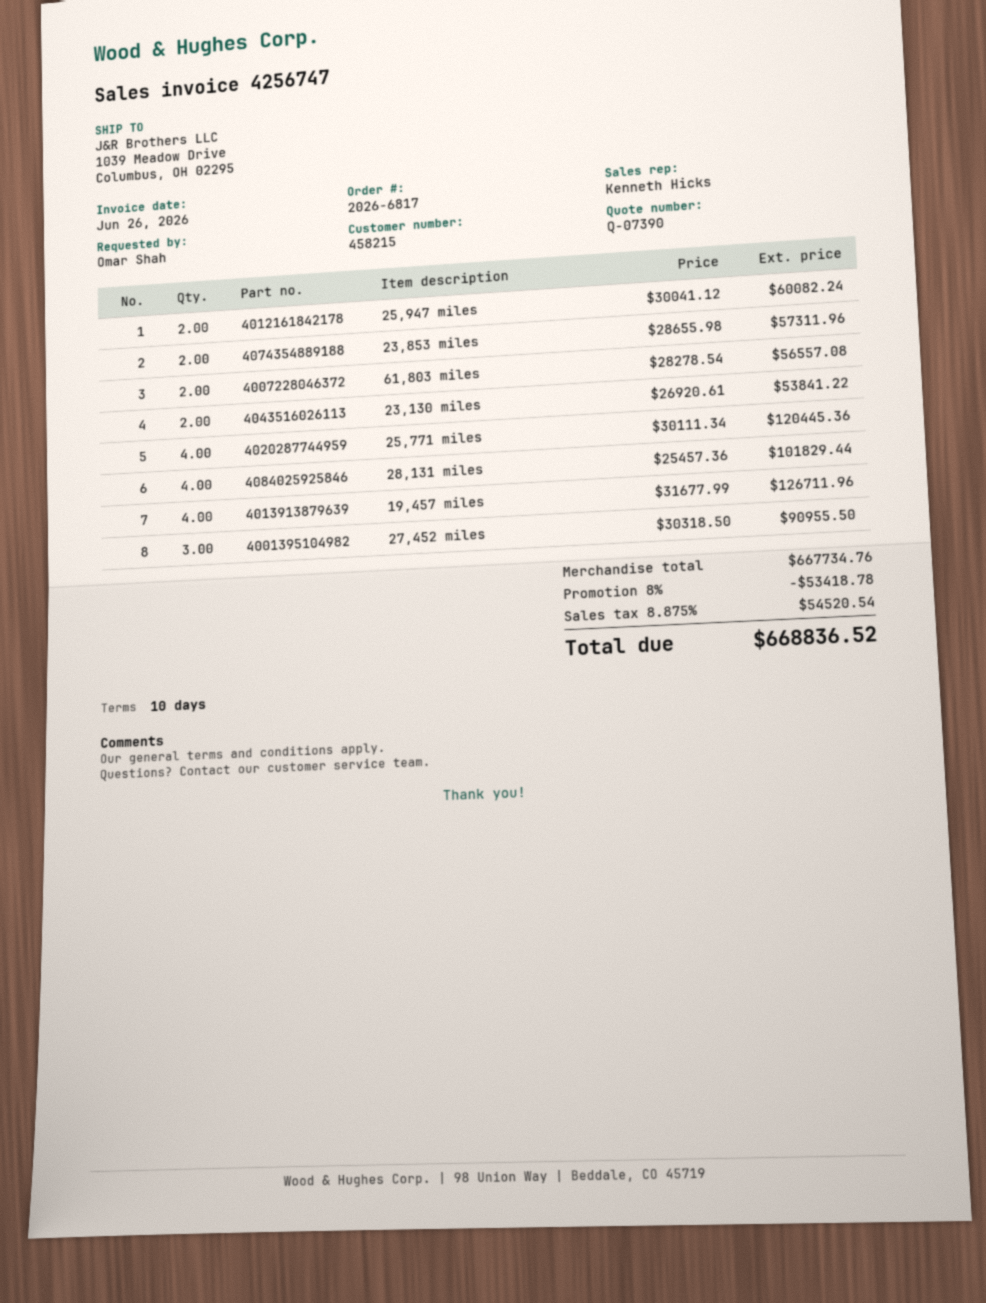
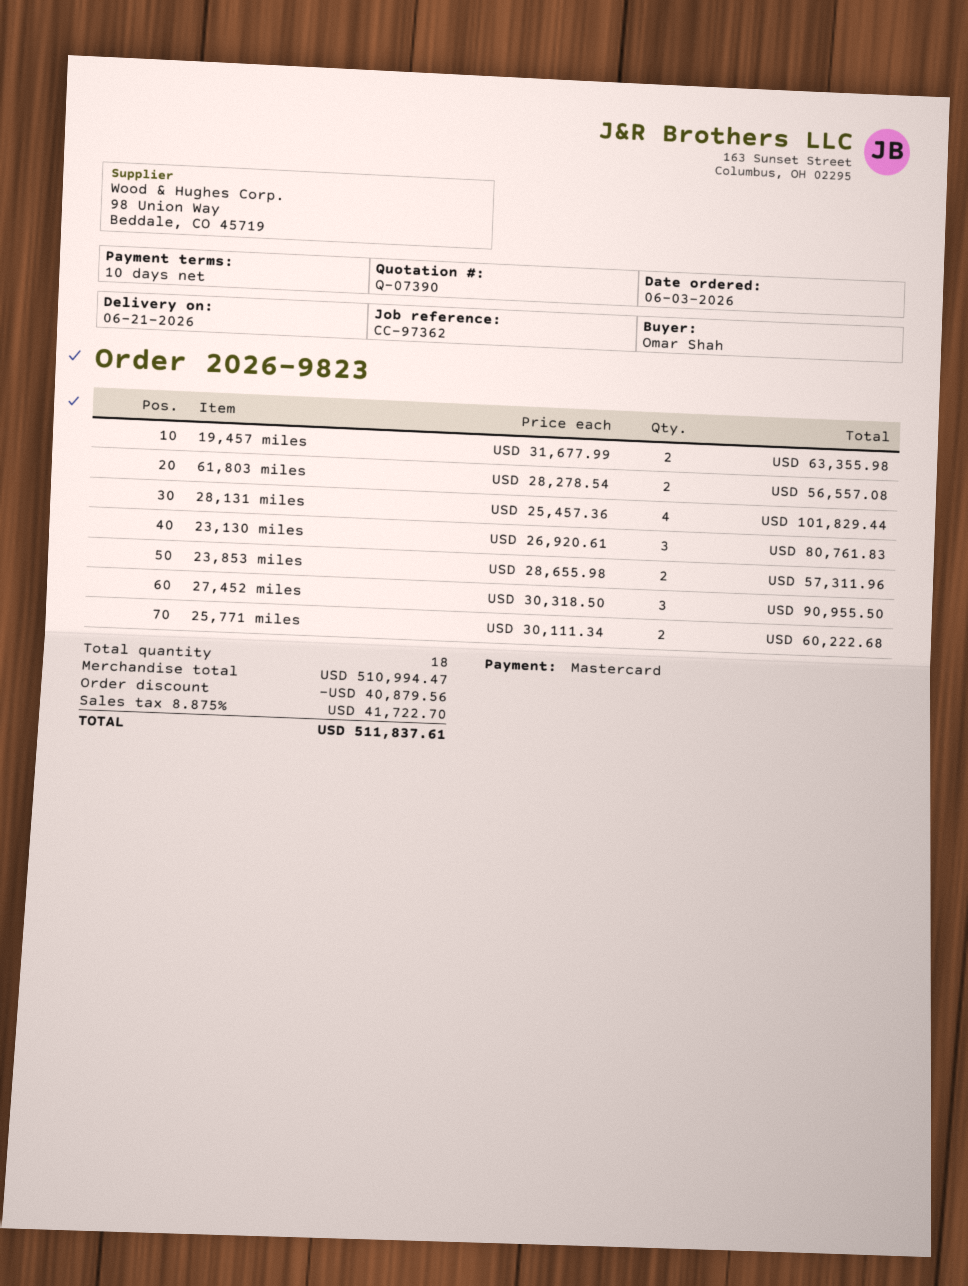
order number: 2026-6817 -> 2026-9823
25,947 miles: 2 x 30041.12 = 60082.24 -> none
23,130 miles: 2 x 26920.61 = 53841.22 -> 3 x 26920.61 = 80761.83
25,771 miles: 4 x 30111.34 = 120445.36 -> 2 x 30111.34 = 60222.68
19,457 miles: 4 x 31677.99 = 126711.96 -> 2 x 31677.99 = 63355.98
subtotal: 667734.76 -> 510994.47
discount: 53418.78 -> 40879.56
tax: 8.875% = 54520.54 -> 8.875% = 41722.70
total: 668836.52 -> 511837.61

